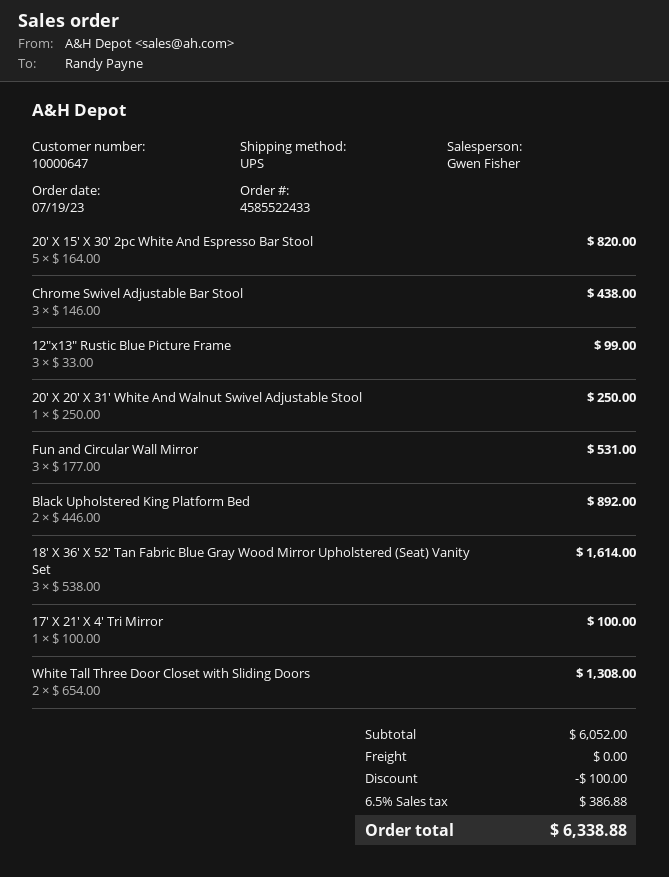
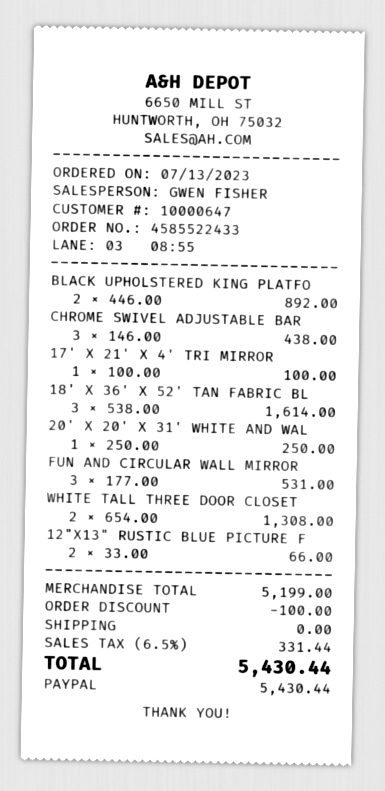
order date: 2023-07-19 -> 2023-07-13
20' X 15' X 30' 2pc White And Espresso Bar Stool: 5 x 164.00 = 820.00 -> none
12"x13" Rustic Blue Picture Frame: 3 x 33.00 = 99.00 -> 2 x 33.00 = 66.00
subtotal: 6052.00 -> 5199.00
tax: 6.5% = 386.88 -> 6.5% = 331.44
total: 6338.88 -> 5430.44

